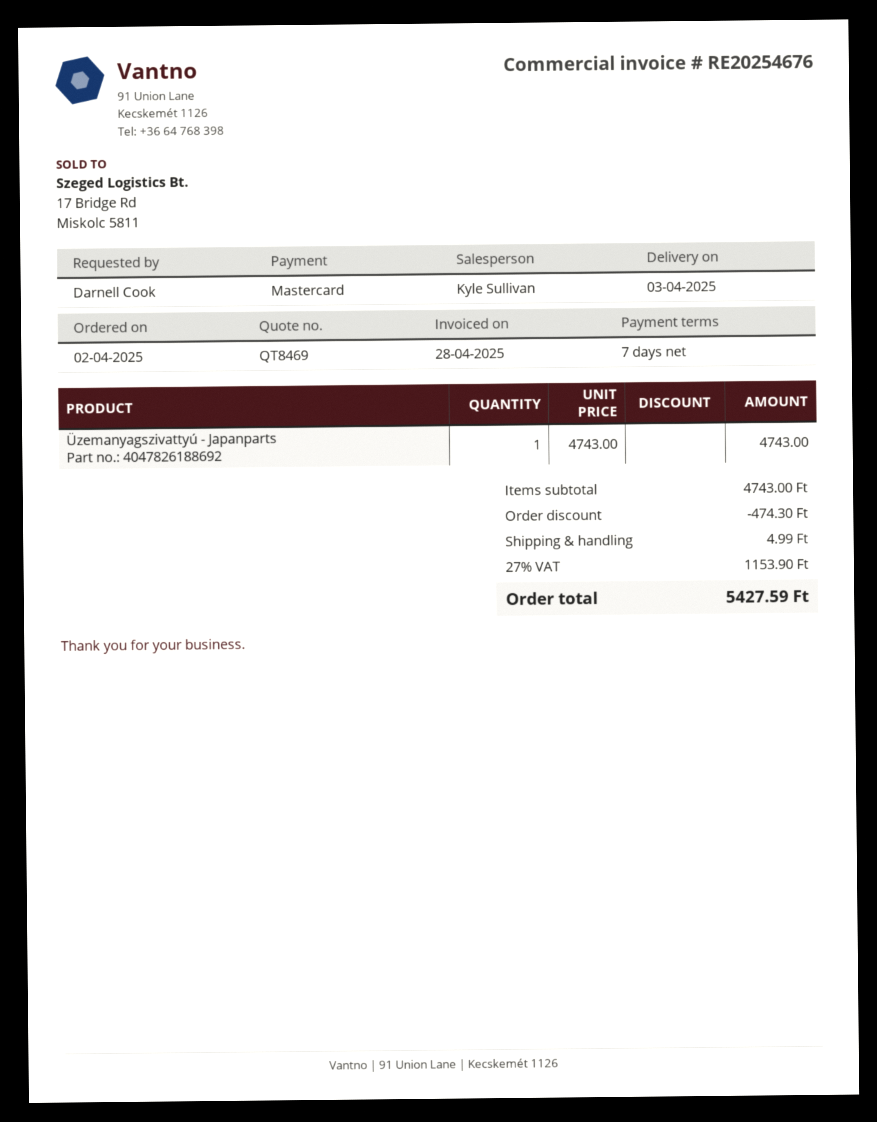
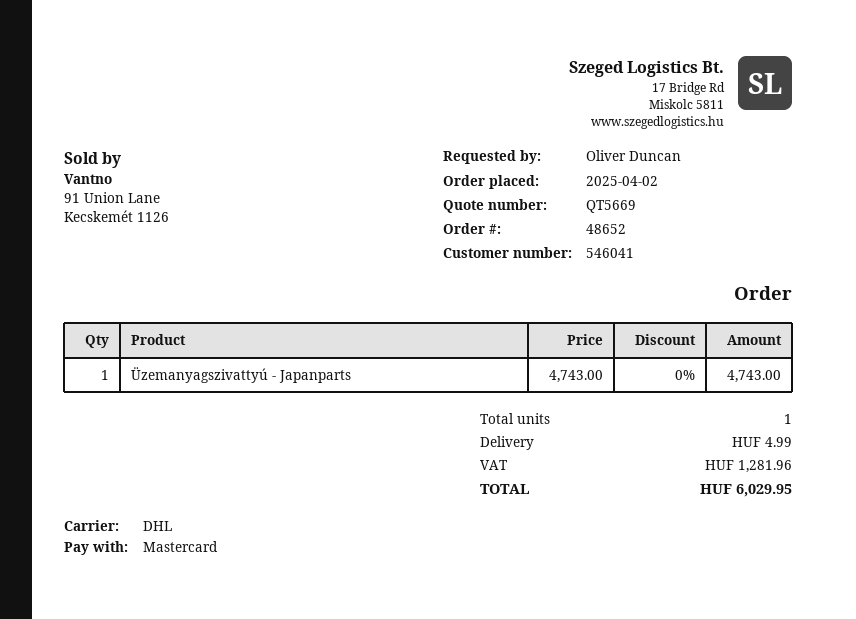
quote number: QT8469 -> QT5669
ordered by: Darnell Cook -> Oliver Duncan
discount: 474.30 -> none
tax: 1153.90 -> 1281.96
total: 5427.59 -> 6029.95

